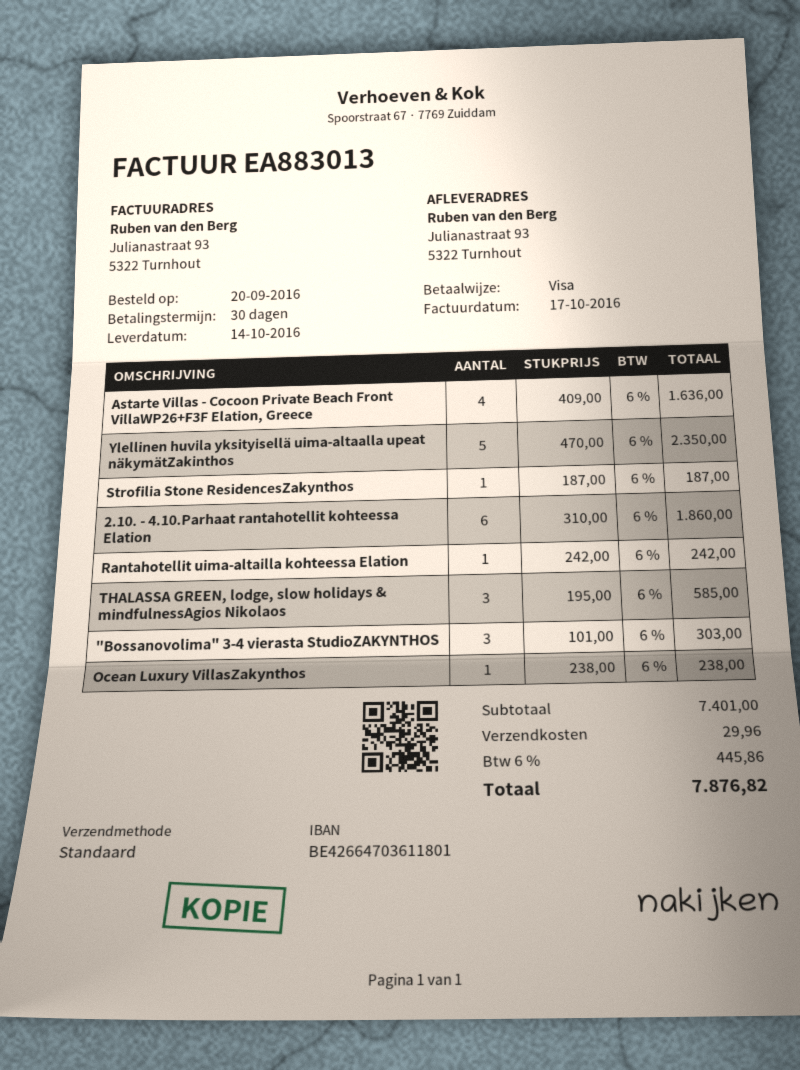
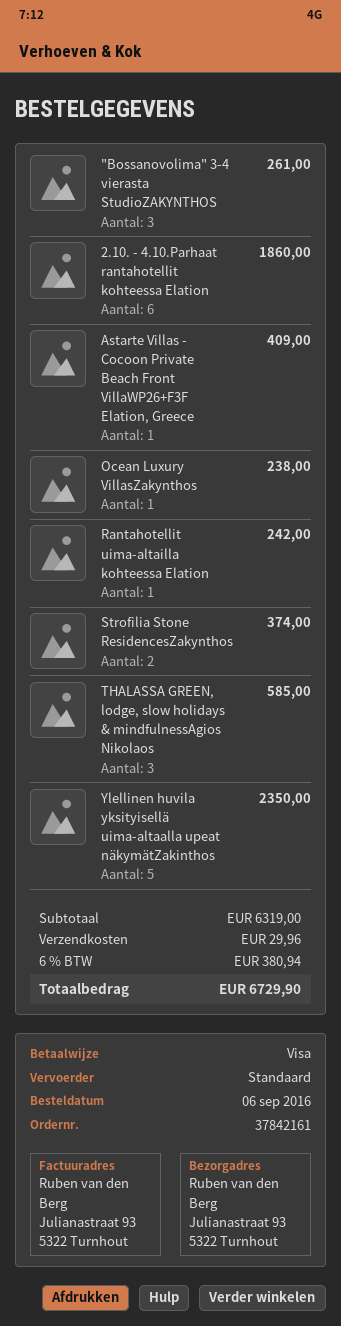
order date: 2016-09-20 -> 2016-09-06
Astarte Villas - Cocoon Private Beach Front VillaWP26+F3F Elation, Greece: 4 for 1636.00 -> 1 for 409.00
Strofilia Stone ResidencesZakynthos: 1 for 187.00 -> 2 for 374.00
"Bossanovolima" 3-4 vierasta StudioZAKYNTHOS: 3 for 303.00 -> 3 for 261.00
subtotal: 7401.00 -> 6319.00
tax: 6% = 445.86 -> 6% = 380.94
total: 7876.82 -> 6729.90

